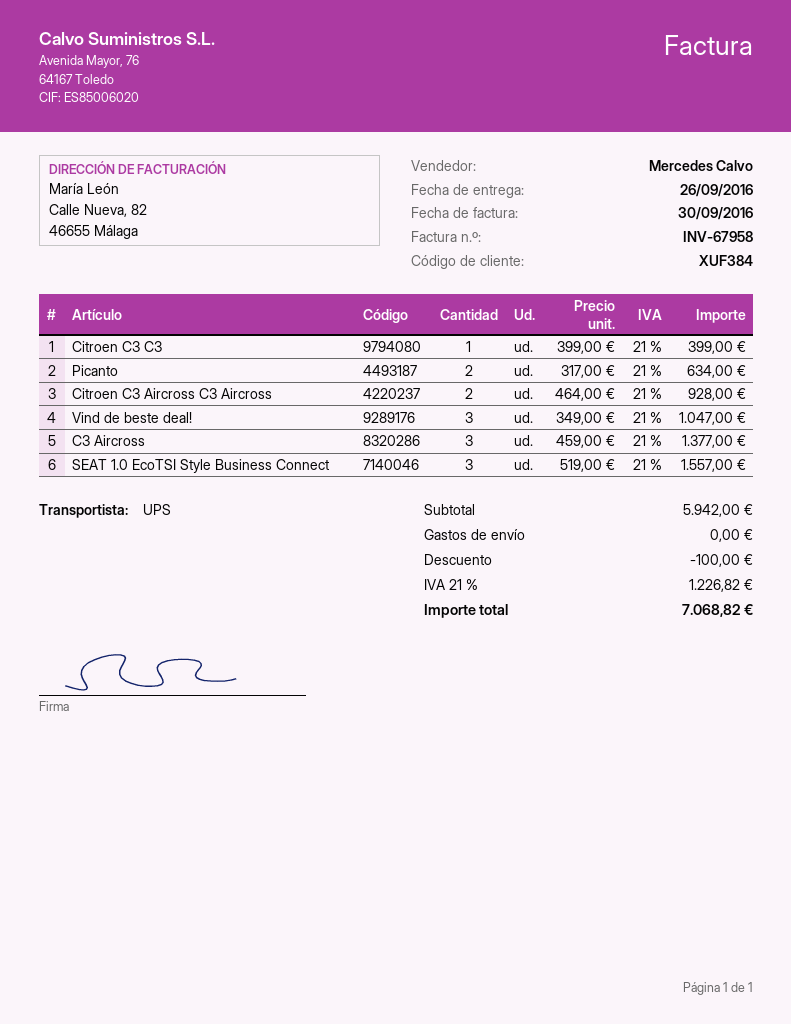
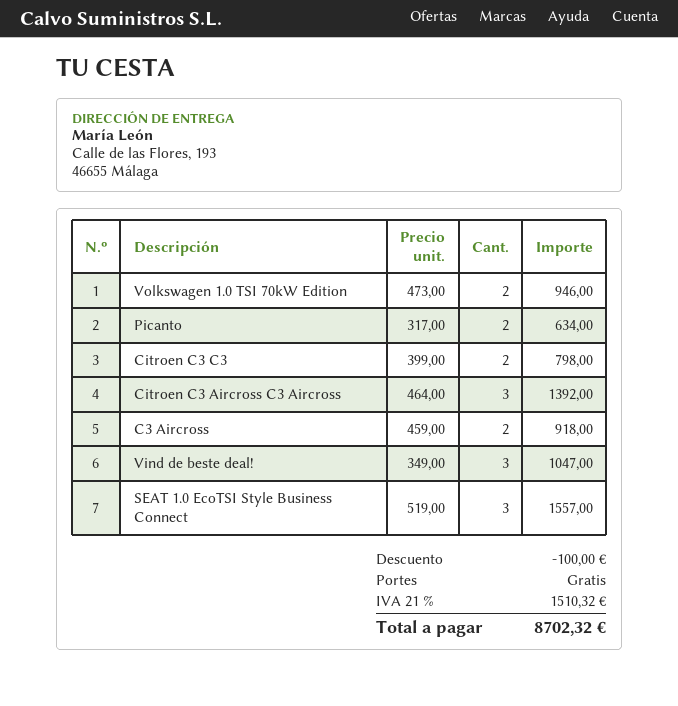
Citroen C3 C3: 1 x 399.00 = 399.00 -> 2 x 399.00 = 798.00
Citroen C3 Aircross C3 Aircross: 2 x 464.00 = 928.00 -> 3 x 464.00 = 1392.00
C3 Aircross: 3 x 459.00 = 1377.00 -> 2 x 459.00 = 918.00
Volkswagen 1.0 TSI 70kW Edition: none -> 2 x 473.00 = 946.00
tax: 21% = 1226.82 -> 21% = 1510.32
total: 7068.82 -> 8702.32

